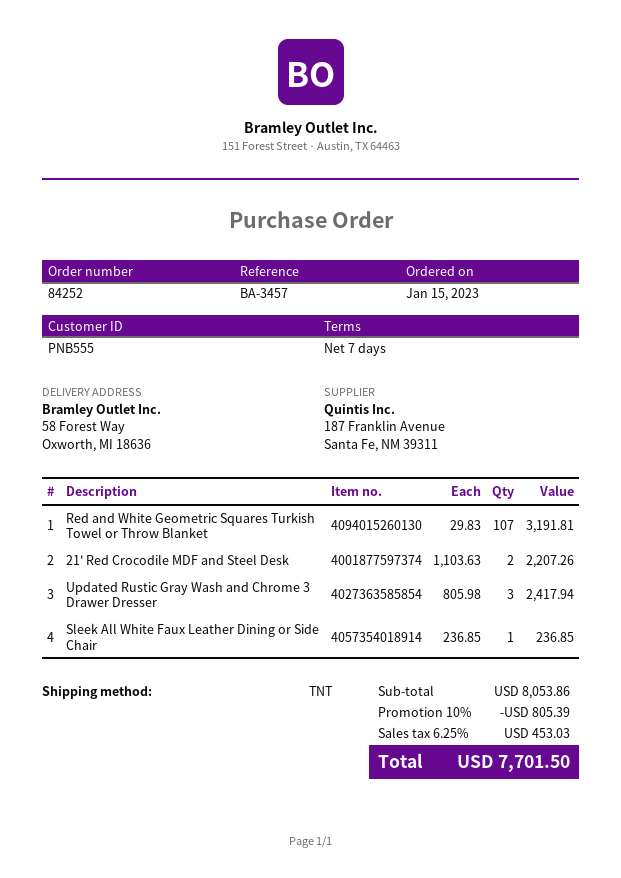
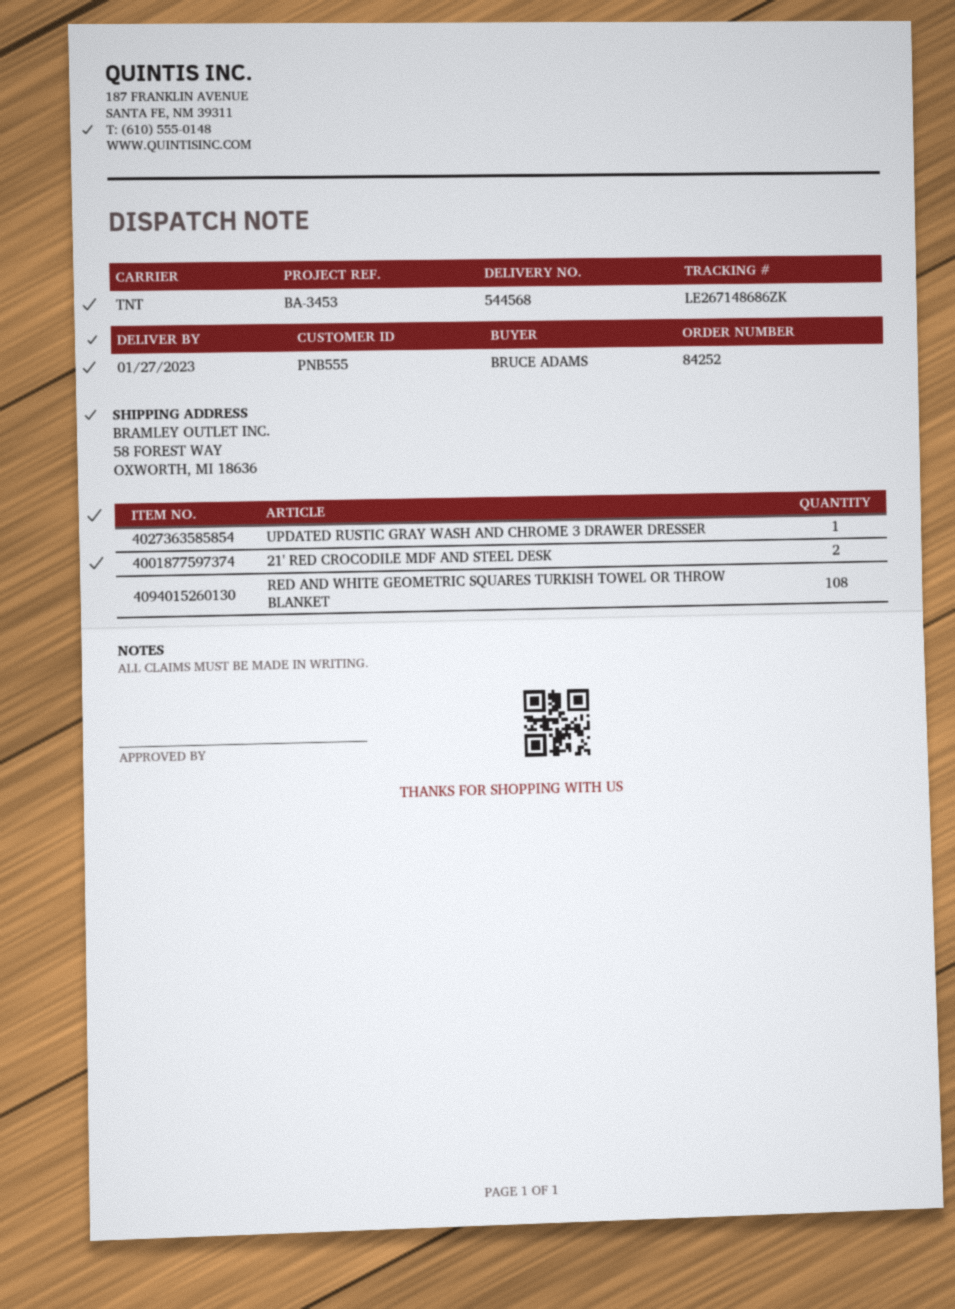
reference: BA-3457 -> BA-3453
Red and White Geometric Squares Turkish Towel or Throw Blanket: 107 -> 108
Updated Rustic Gray Wash and Chrome 3 Drawer Dresser: 3 -> 1
Sleek All White Faux Leather Dining or Side Chair: 1 -> none

